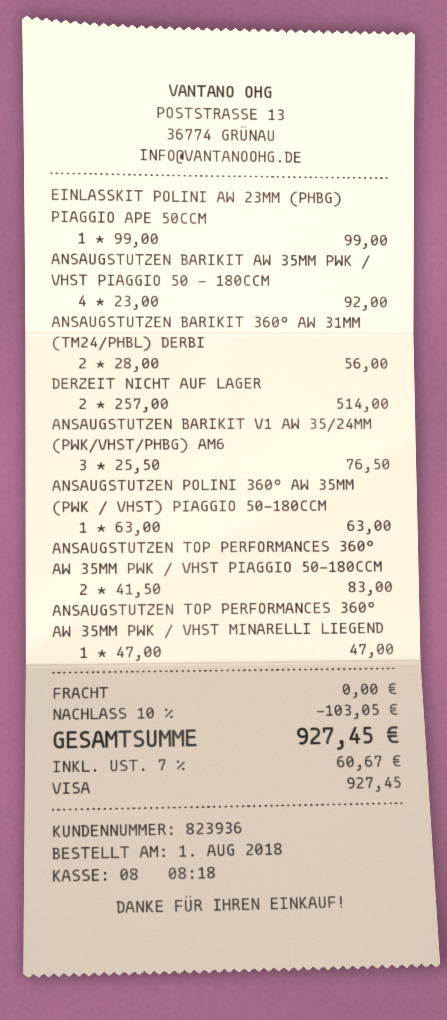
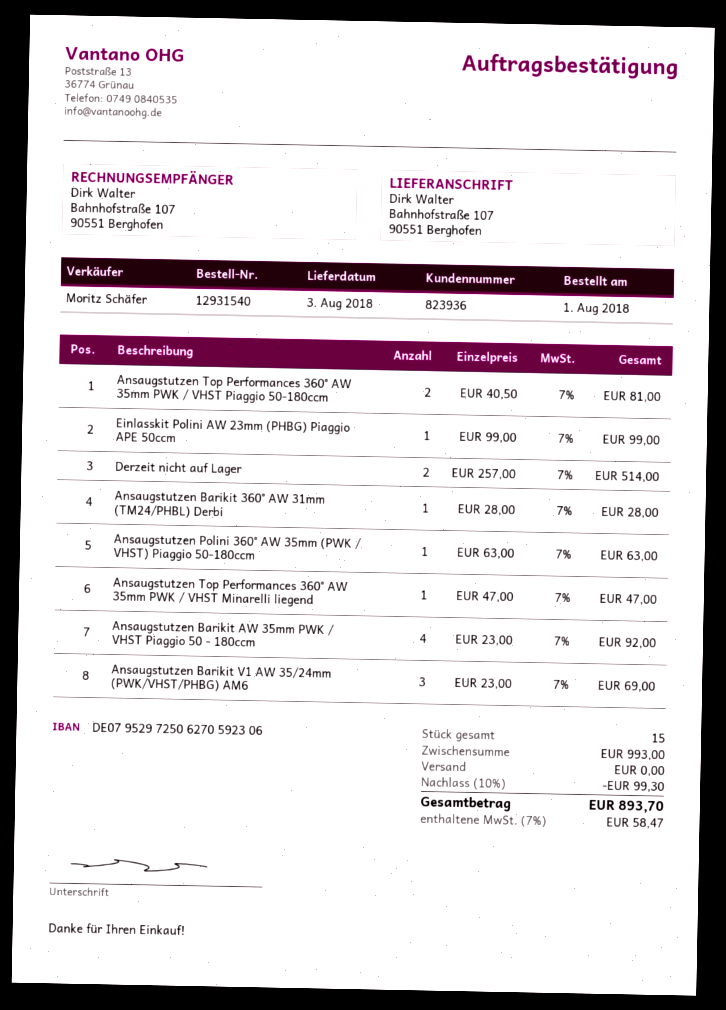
ANSAUGSTUTZEN BARIKIT 360° AW 31MM (TM24/PHBL) DERBI: 2 x 28.00 = 56.00 -> 1 x 28.00 = 28.00
ANSAUGSTUTZEN BARIKIT V1 AW 35/24MM (PWK/VHST/PHBG) AM6: 3 x 25.50 = 76.50 -> 3 x 23.00 = 69.00
ANSAUGSTUTZEN TOP PERFORMANCES 360° AW 35MM PWK / VHST PIAGGIO 50-180CCM: 2 x 41.50 = 83.00 -> 2 x 40.50 = 81.00
discount: 10% = 103.05 -> 10% = 99.30
tax: 7% = 60.67 -> 7% = 58.47
total: 927.45 -> 893.70

